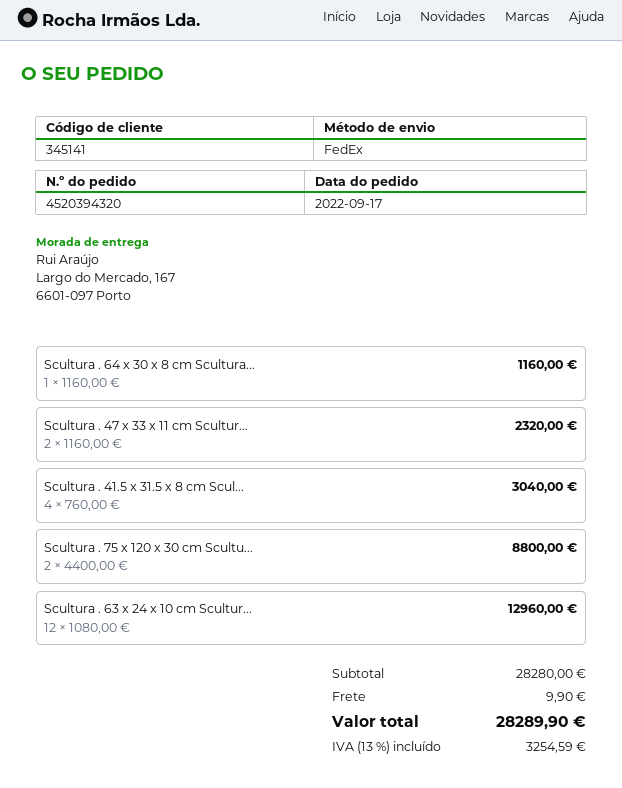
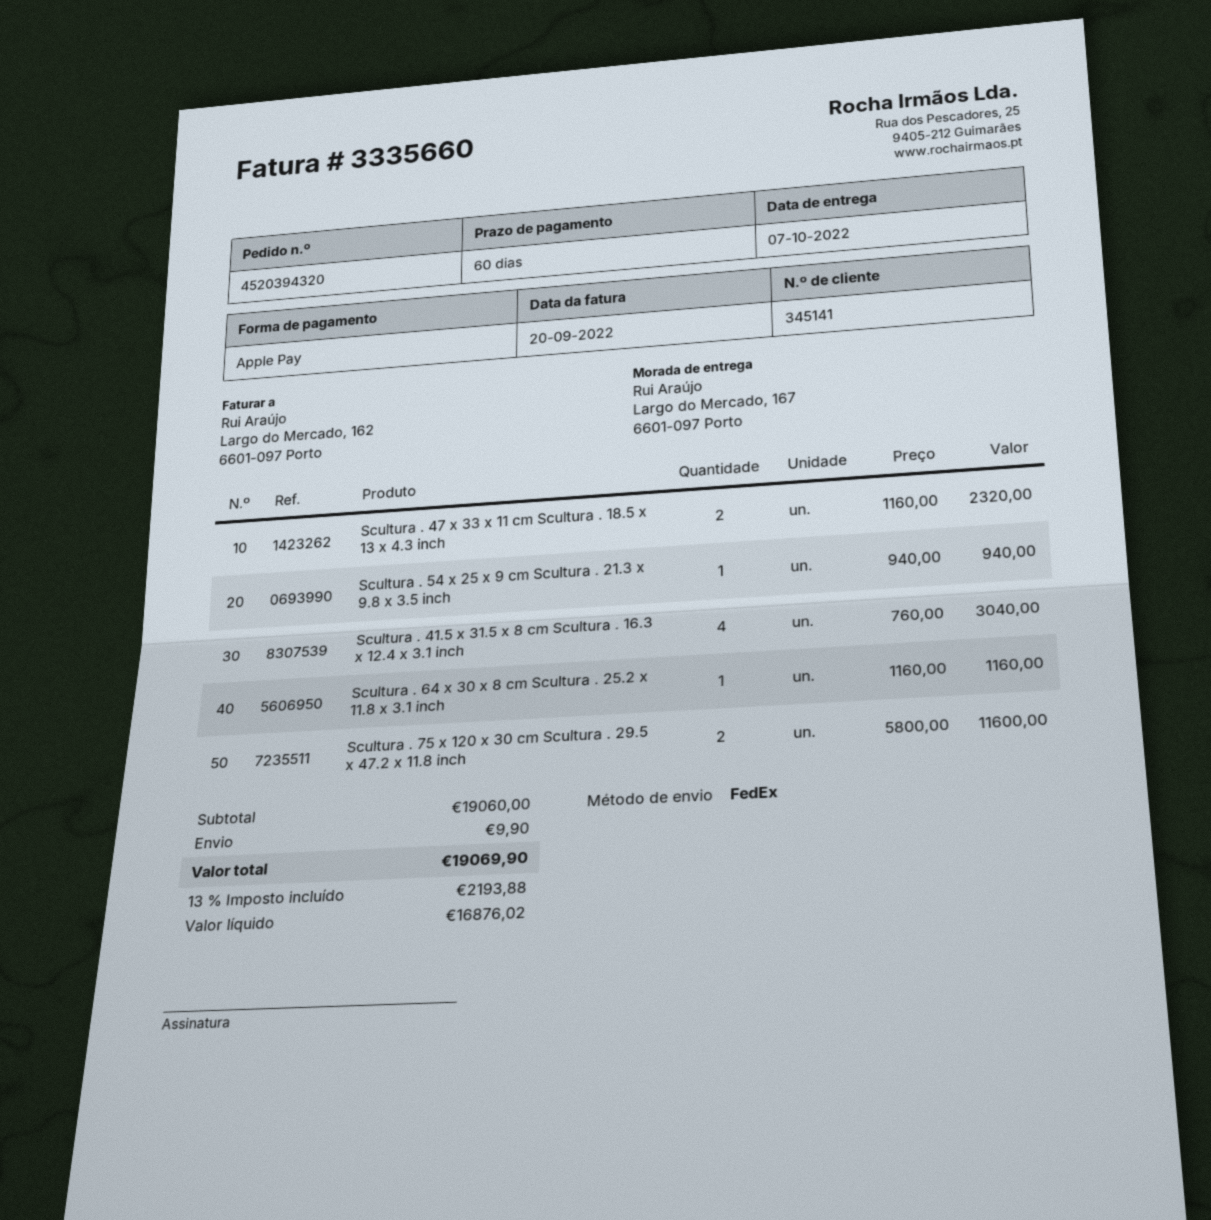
Scultura . 75 x 120 x 30 cm Scultu...: 2 x 4400.00 = 8800.00 -> 2 x 5800.00 = 11600.00
Scultura . 63 x 24 x 10 cm Scultur...: 12 x 1080.00 = 12960.00 -> none
Scultura . 54 x 25 x 9 cm Scultura . 21.3 x 9.8 x 3.5 inch: none -> 1 x 940.00 = 940.00
subtotal: 28280.00 -> 19060.00
tax: 13% = 3254.59 -> 13% = 2193.88
total: 28289.90 -> 19069.90

